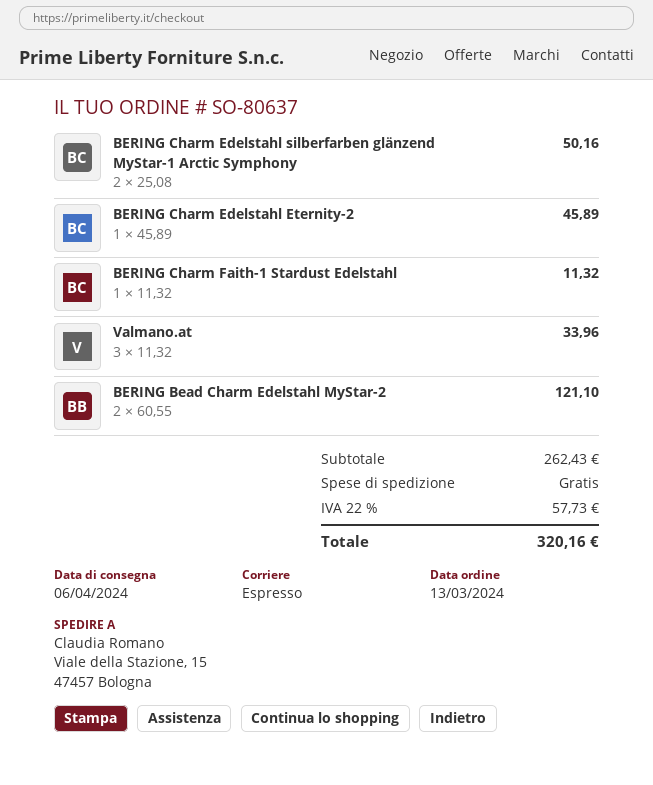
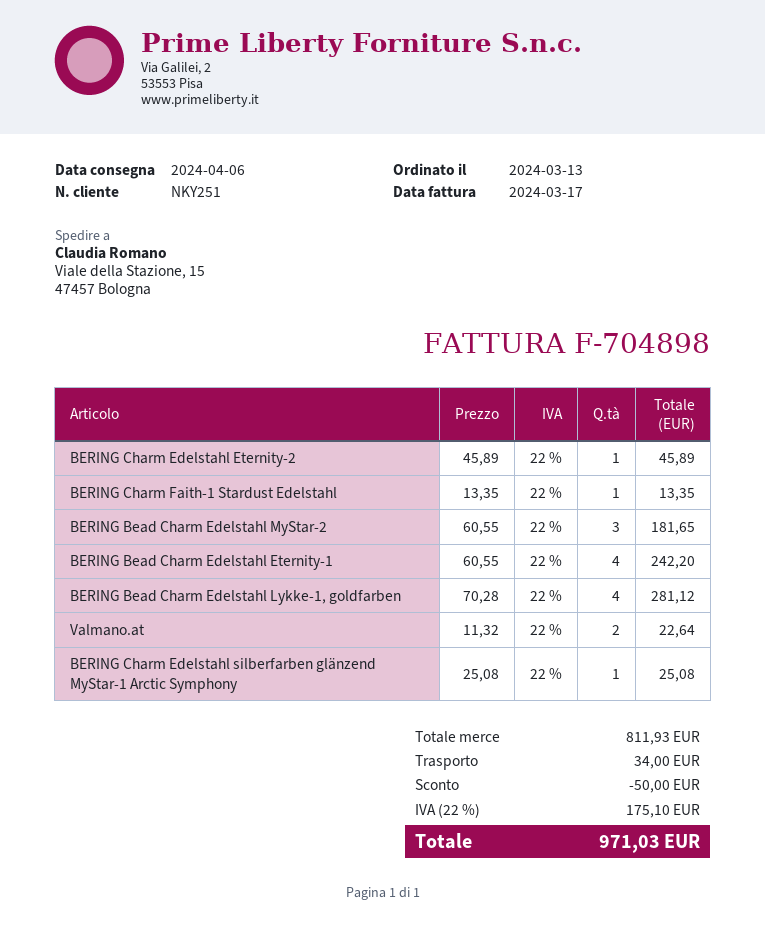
BERING Charm Edelstahl silberfarben glänzend MyStar-1 Arctic Symphony: 2 x 25.08 = 50.16 -> 1 x 25.08 = 25.08
BERING Charm Faith-1 Stardust Edelstahl: 1 x 11.32 = 11.32 -> 1 x 13.35 = 13.35
Valmano.at: 3 x 11.32 = 33.96 -> 2 x 11.32 = 22.64
BERING Bead Charm Edelstahl MyStar-2: 2 x 60.55 = 121.10 -> 3 x 60.55 = 181.65
BERING Bead Charm Edelstahl Eternity-1: none -> 4 x 60.55 = 242.20
BERING Bead Charm Edelstahl Lykke-1, goldfarben: none -> 4 x 70.28 = 281.12
subtotal: 262.43 -> 811.93
discount: none -> 50.00
shipping: 0.00 -> 34.00
tax: 22% = 57.73 -> 22% = 175.10
total: 320.16 -> 971.03

